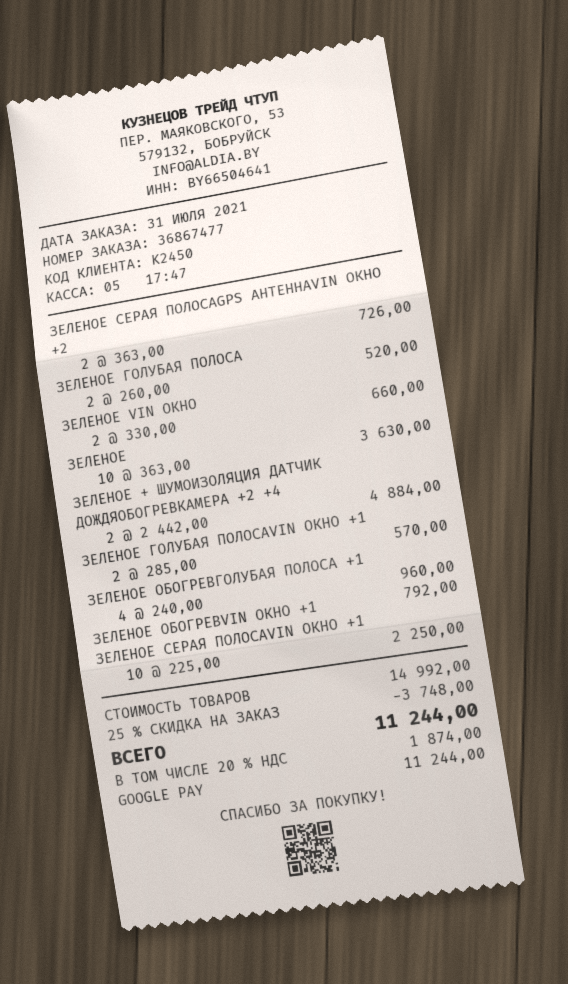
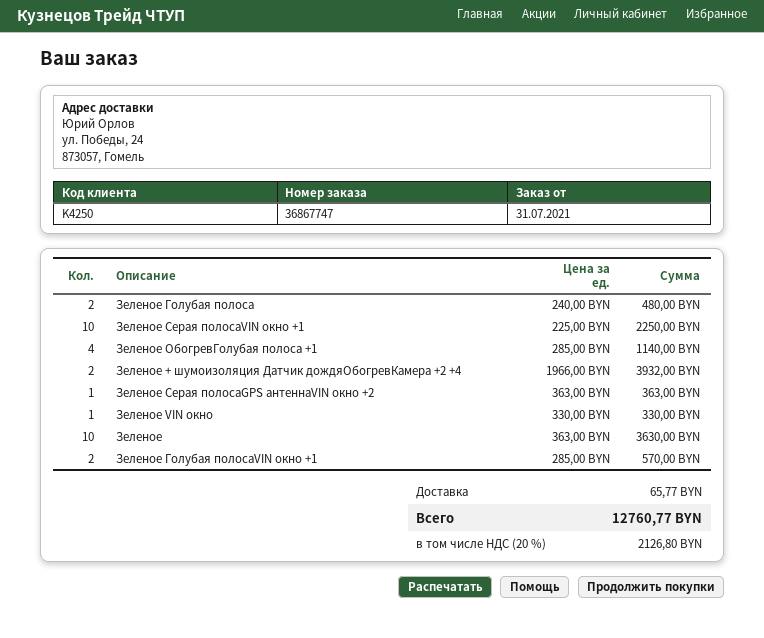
order number: 36867477 -> 36867747
customer number: K2450 -> K4250
ЗЕЛЕНОЕ СЕРАЯ ПОЛОСАGPS АНТЕННАVIN ОКНО +2: 2 x 363.00 = 726.00 -> 1 x 363.00 = 363.00
ЗЕЛЕНОЕ ГОЛУБАЯ ПОЛОСА: 2 x 260.00 = 520.00 -> 2 x 240.00 = 480.00
ЗЕЛЕНОЕ VIN ОКНО: 2 x 330.00 = 660.00 -> 1 x 330.00 = 330.00
ЗЕЛЕНОЕ + ШУМОИЗОЛЯЦИЯ ДАТЧИК ДОЖДЯОБОГРЕВКАМЕРА +2 +4: 2 x 2442.00 = 4884.00 -> 2 x 1966.00 = 3932.00
ЗЕЛЕНОЕ ОБОГРЕВГОЛУБАЯ ПОЛОСА +1: 4 x 240.00 = 960.00 -> 4 x 285.00 = 1140.00
ЗЕЛЕНОЕ ОБОГРЕВVIN ОКНО +1: 1 x 792.00 = 792.00 -> none
discount: 25% = 3748.00 -> none
shipping: none -> 65.77
tax: 20% = 1874.00 -> 20% = 2126.80
total: 11244.00 -> 12760.77

